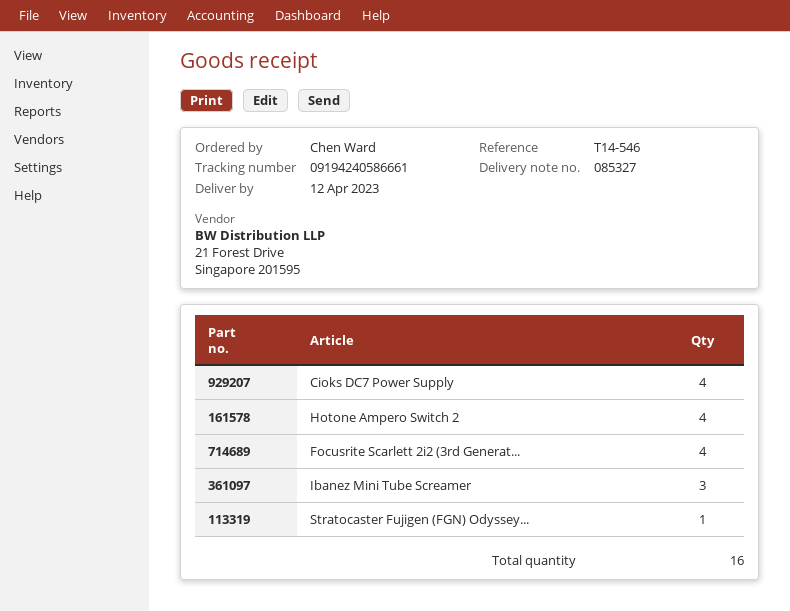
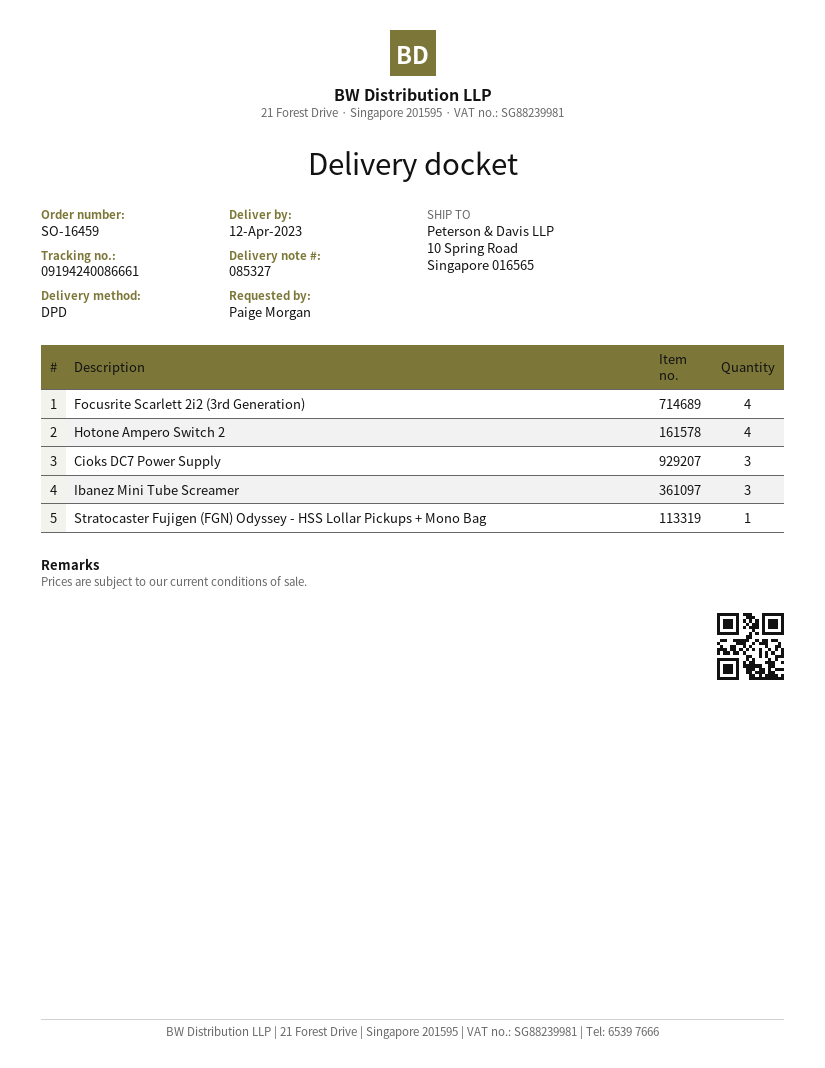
ordered by: Chen Ward -> Paige Morgan
tracking number: 09194240586661 -> 09194240086661
Cioks DC7 Power Supply: 4 -> 3

